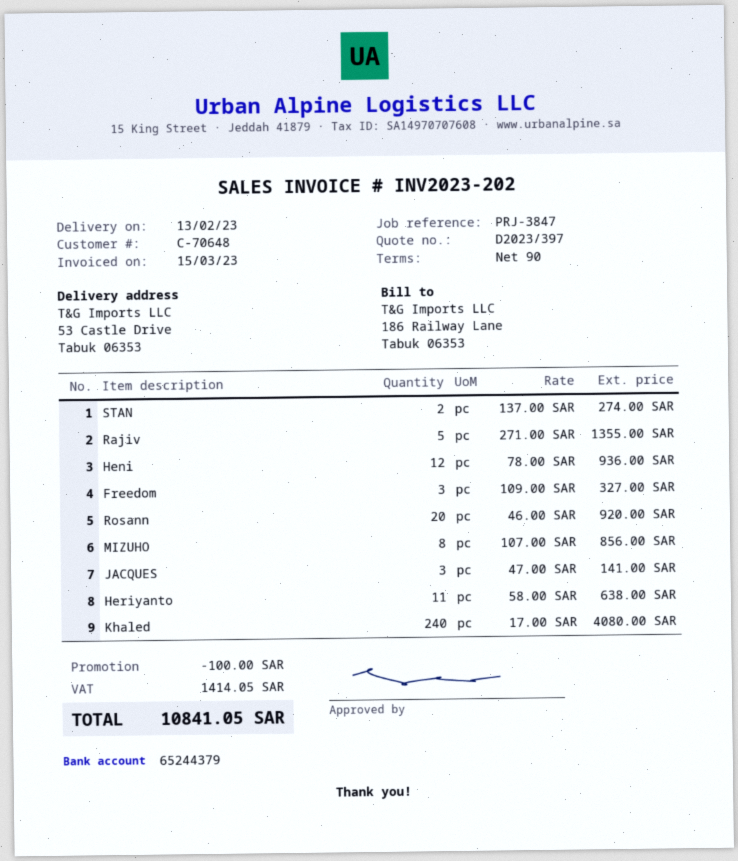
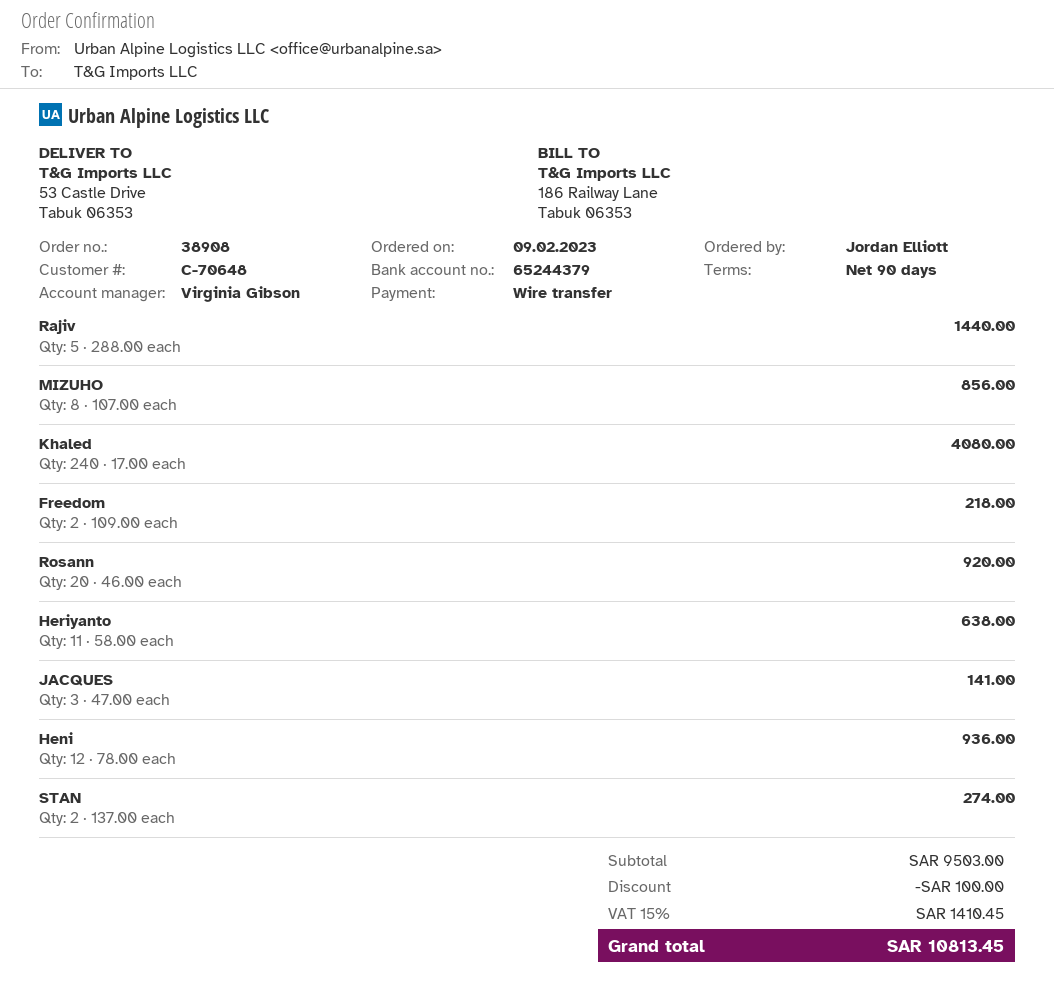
Rajiv: 5 x 271.00 = 1355.00 -> 5 x 288.00 = 1440.00
Freedom: 3 x 109.00 = 327.00 -> 2 x 109.00 = 218.00
tax: 1414.05 -> 1410.45
total: 10841.05 -> 10813.45

